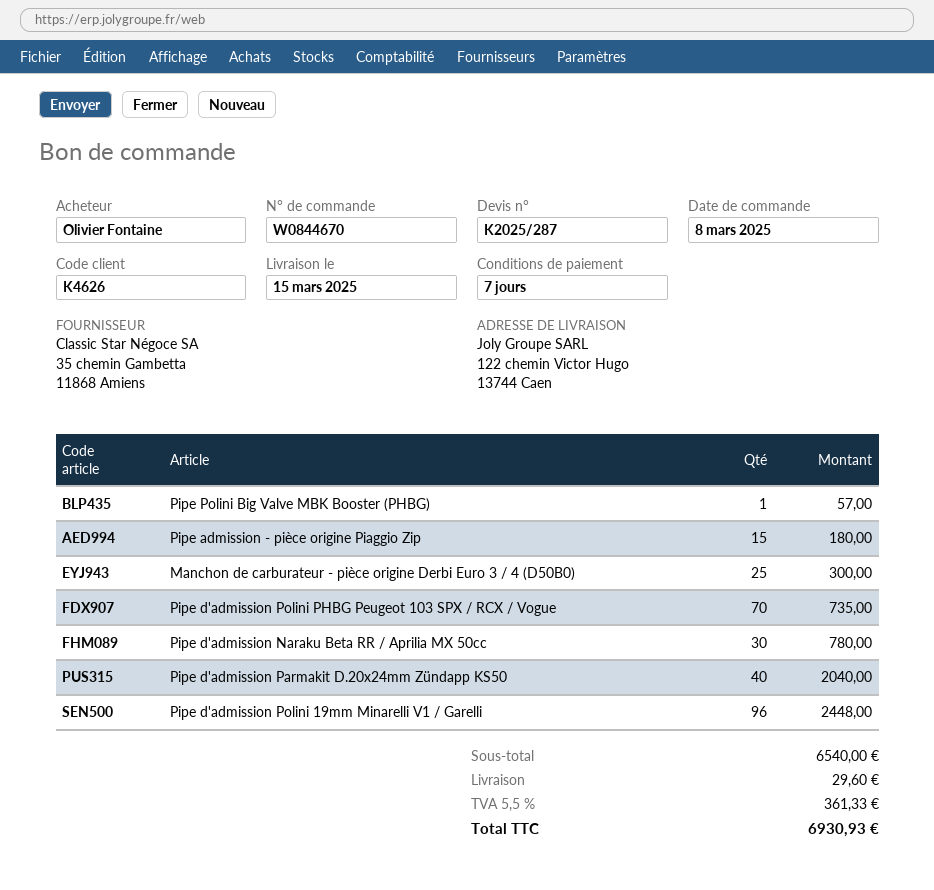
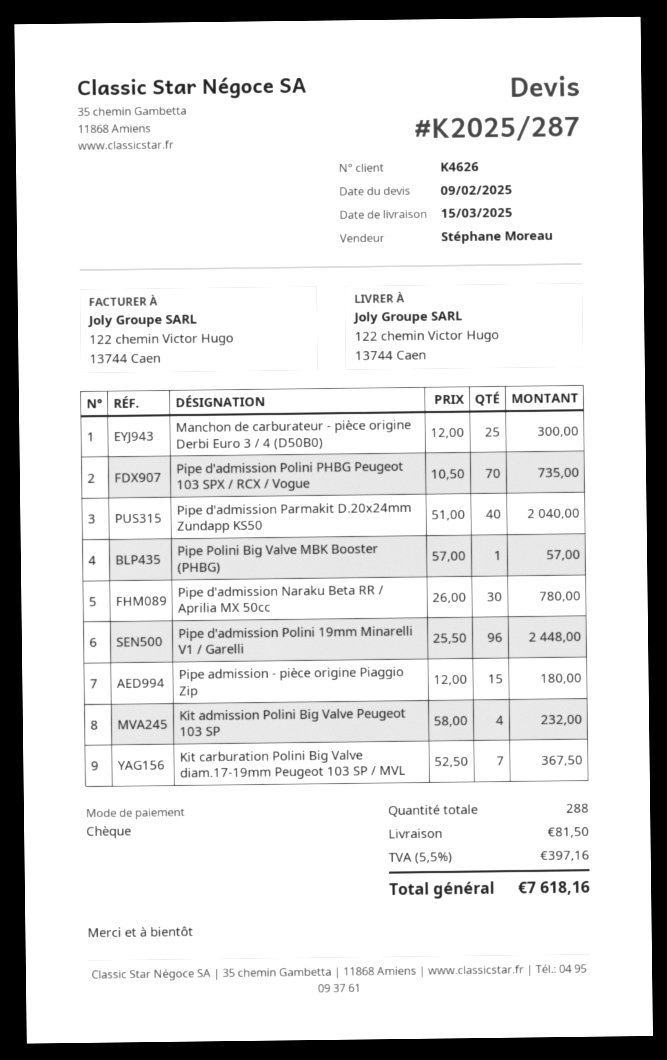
Kit admission Polini Big Valve Peugeot 103 SP: none -> 4 for 232.00
Kit carburation Polini Big Valve diam.17-19mm Peugeot 103 SP / MVL: none -> 7 for 367.50
shipping: 29.60 -> 81.50
tax: 5.5% = 361.33 -> 5.5% = 397.16
total: 6930.93 -> 7618.16

